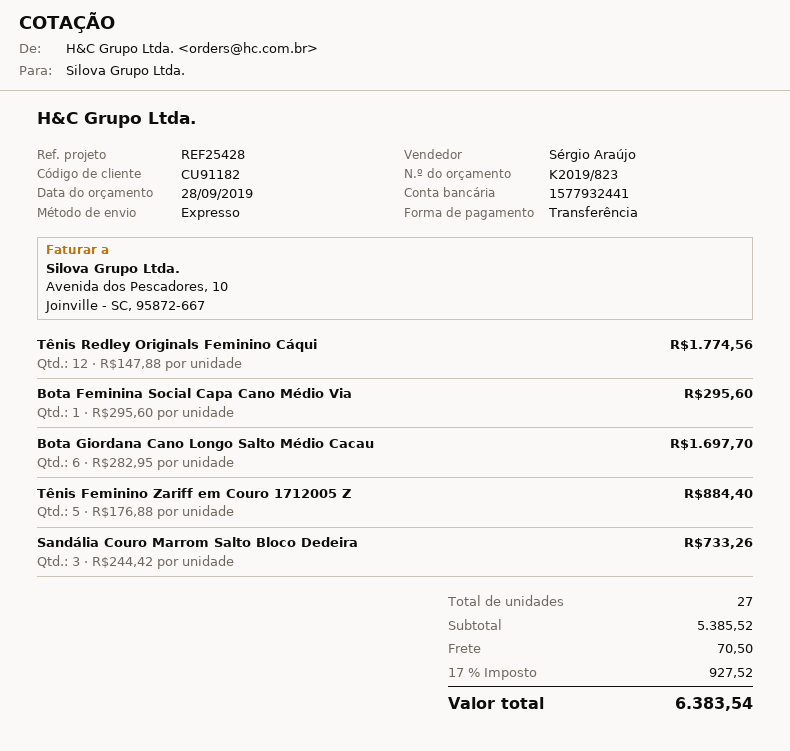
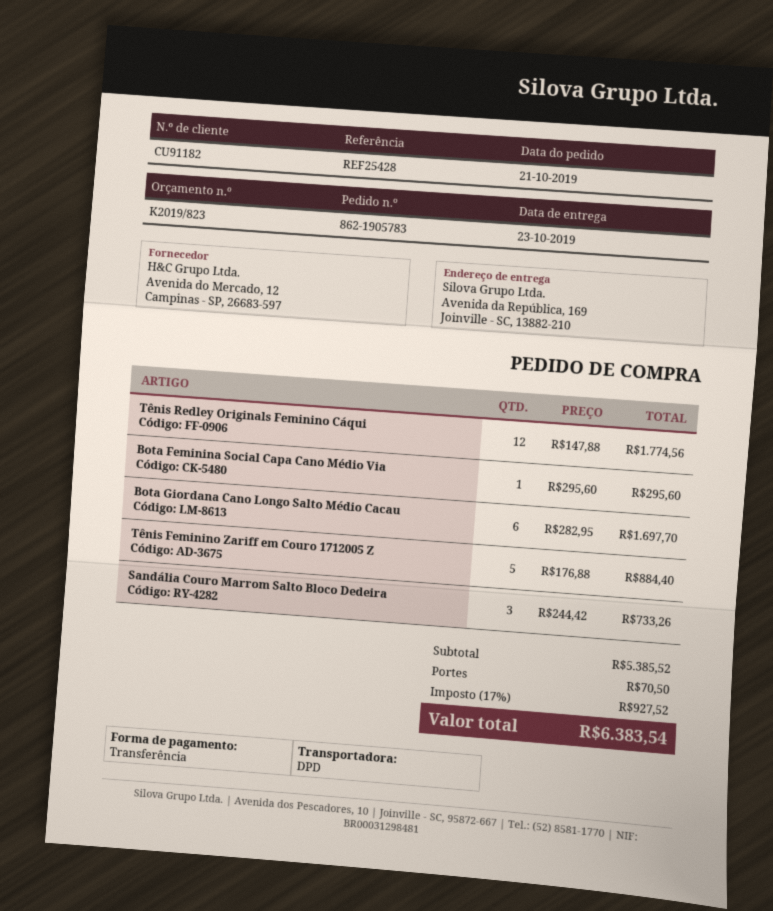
shipping method: express -> DPD

